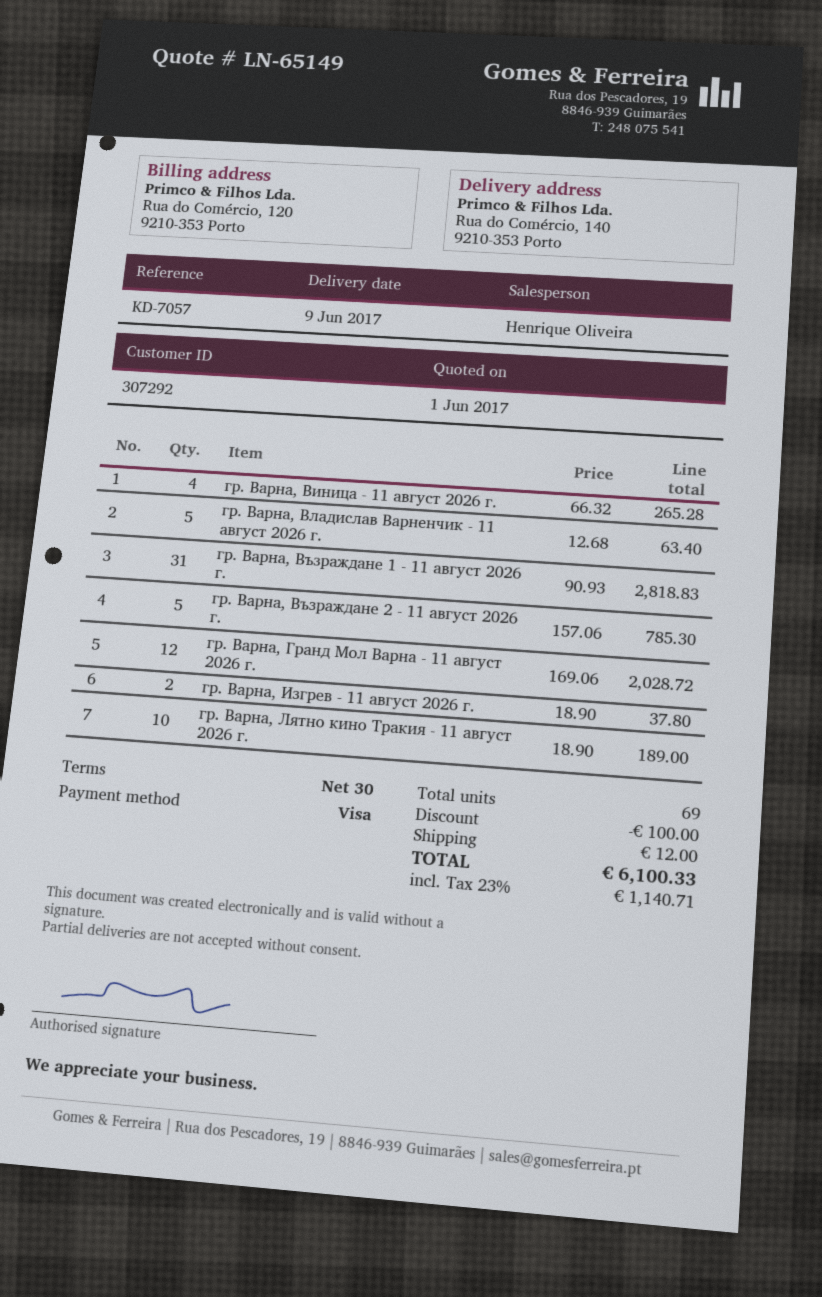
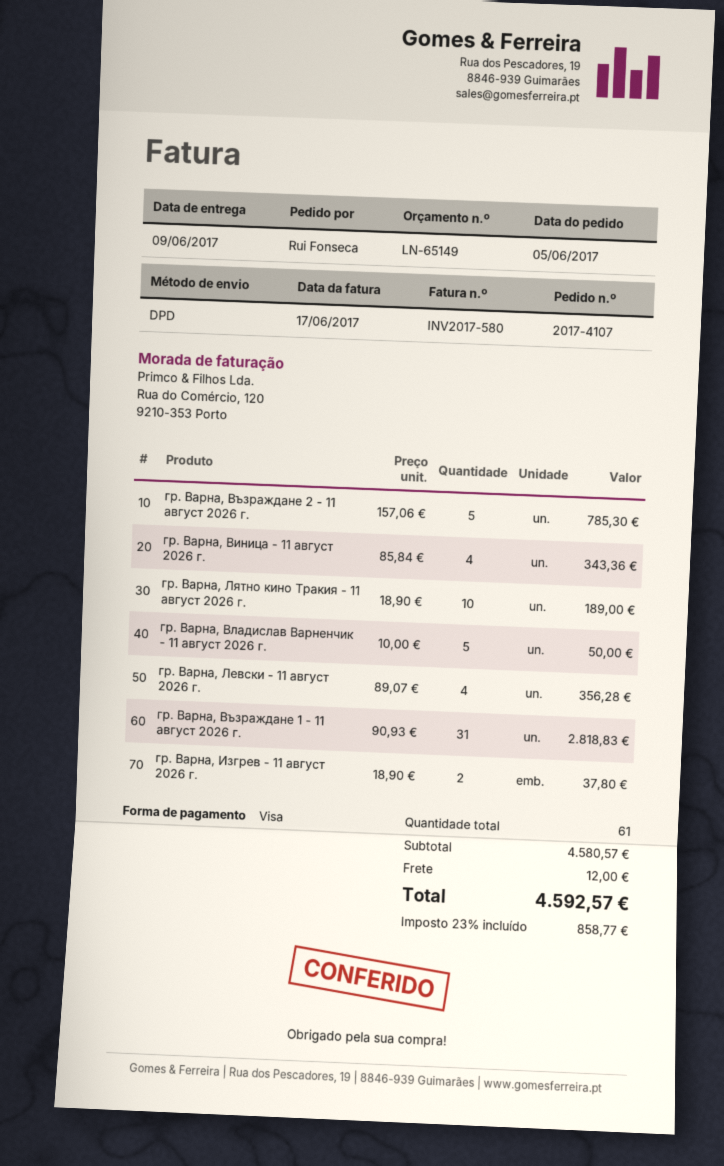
гр. Варна, Виница - 11 август 2026 г.: 4 x 66.32 = 265.28 -> 4 x 85.84 = 343.36
гр. Варна, Владислав Варненчик - 11 август 2026 г.: 5 x 12.68 = 63.40 -> 5 x 10.00 = 50.00
гр. Варна, Гранд Мол Варна - 11 август 2026 г.: 12 x 169.06 = 2028.72 -> none
гр. Варна, Левски - 11 август 2026 г.: none -> 4 x 89.07 = 356.28
total quantity: 69 -> 61
discount: 100.00 -> none
tax: 23% = 1140.71 -> 23% = 858.77
total: 6100.33 -> 4592.57

